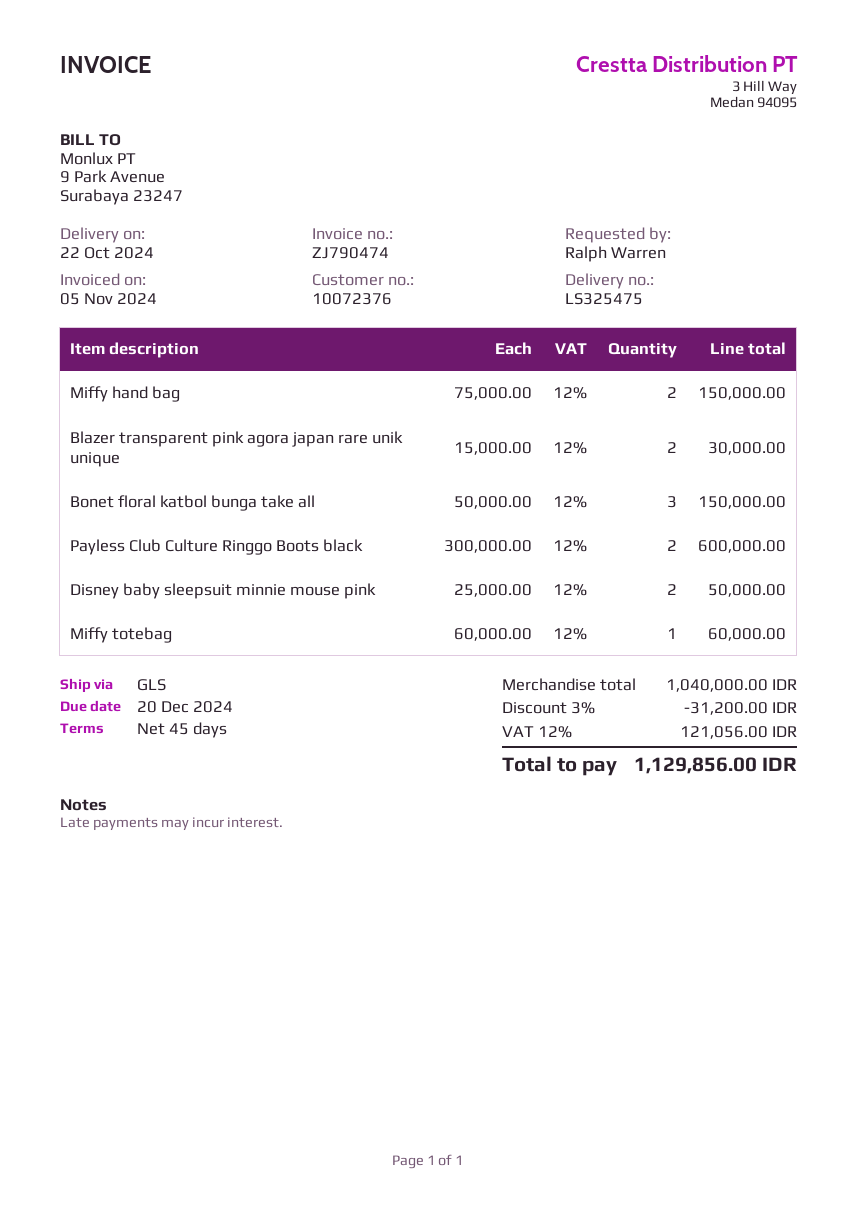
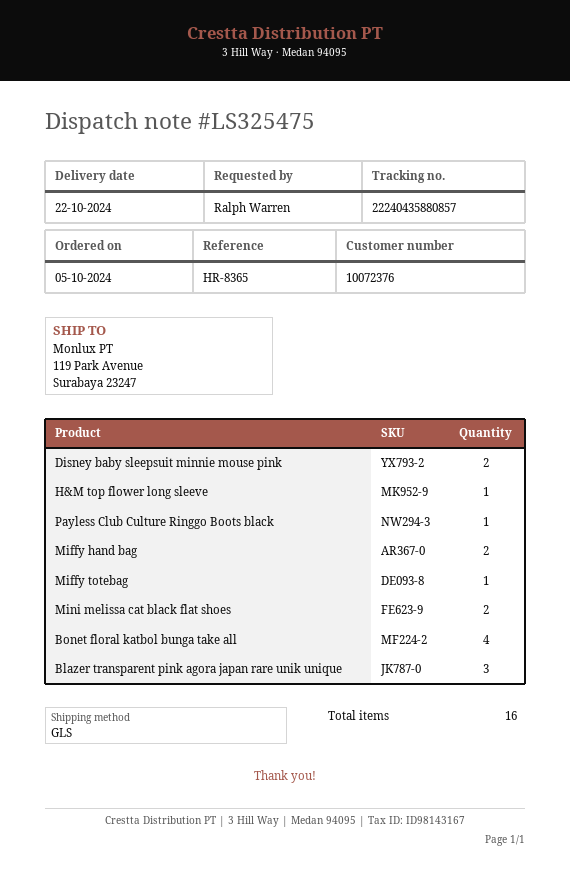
Blazer transparent pink agora japan rare unik unique: 2 -> 3
Bonet floral katbol bunga take all: 3 -> 4
Payless Club Culture Ringgo Boots black: 2 -> 1
H&M top flower long sleeve: none -> 1
Mini melissa cat black flat shoes: none -> 2

